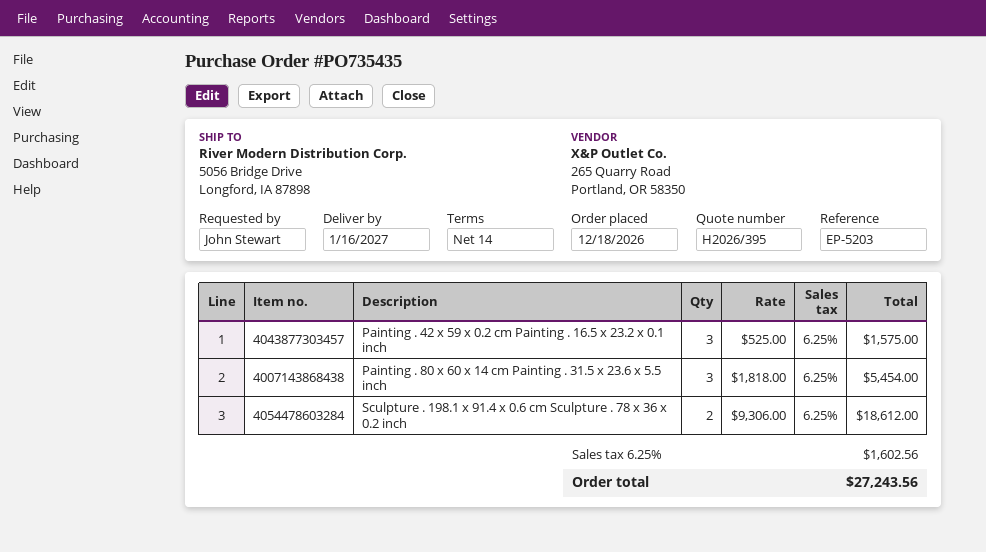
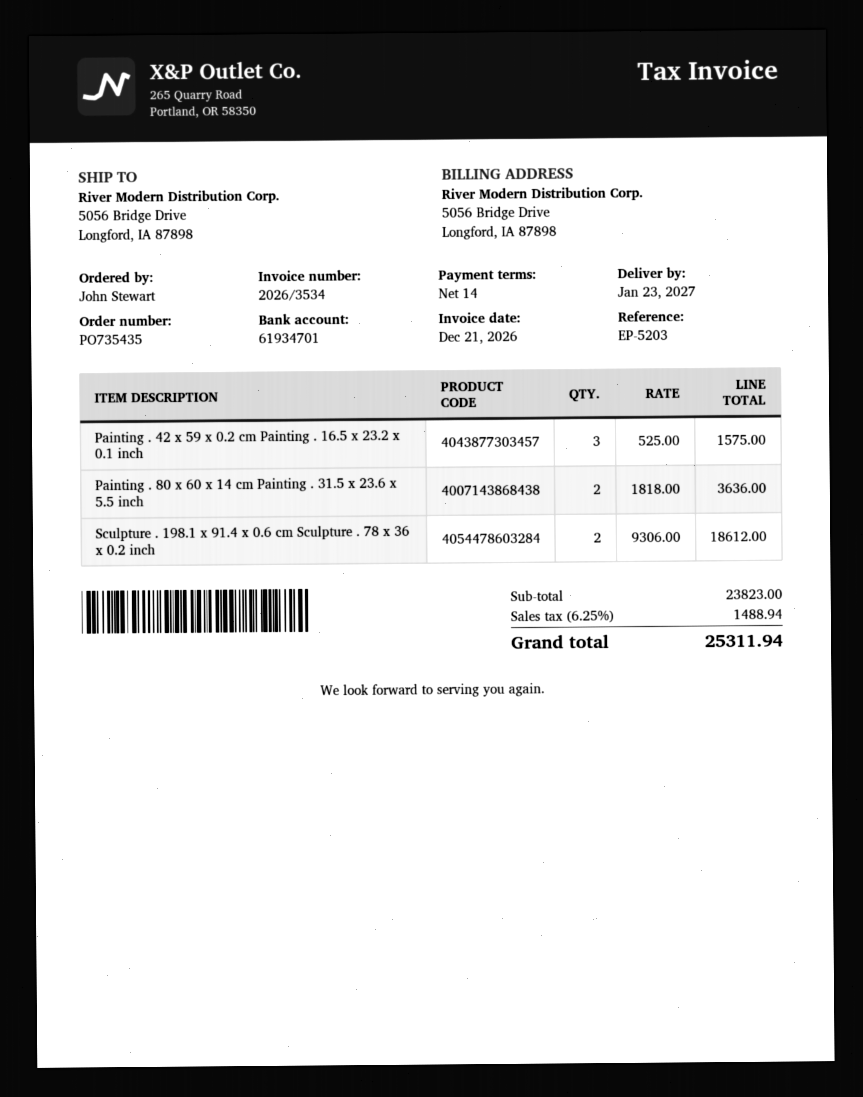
delivery date: 2027-01-16 -> 2027-01-23
Painting . 80 x 60 x 14 cm Painting . 31.5 x 23.6 x 5.5 inch: 3 x 1818.00 = 5454.00 -> 2 x 1818.00 = 3636.00
tax: 6.25% = 1602.56 -> 6.25% = 1488.94
total: 27243.56 -> 25311.94

